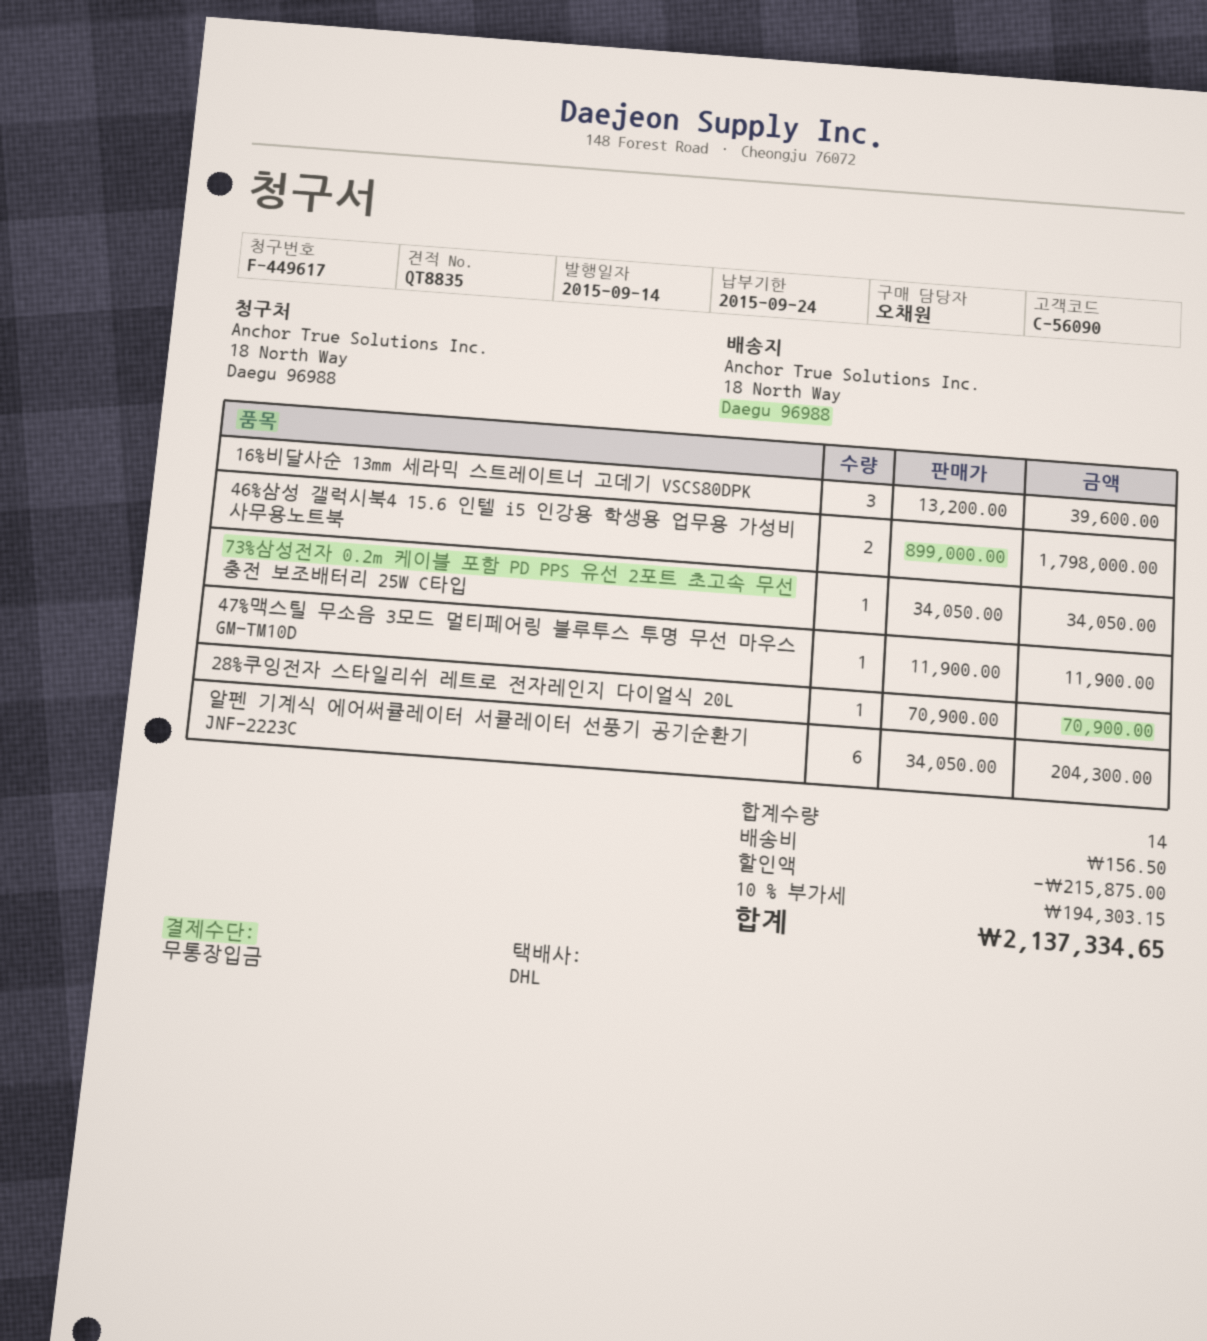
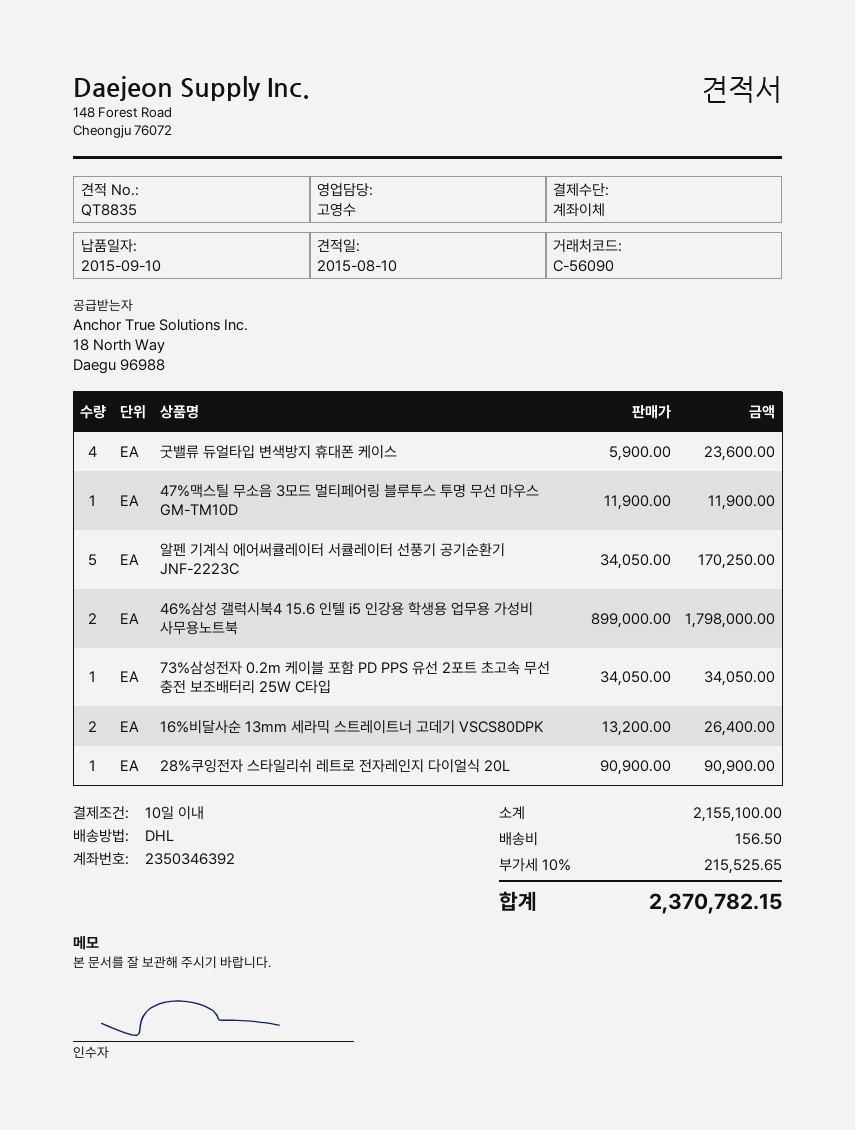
16%비달사순 13mm 세라믹 스트레이트너 고데기 VSCS80DPK: 3 x 13200.00 = 39600.00 -> 2 x 13200.00 = 26400.00
28%쿠잉전자 스타일리쉬 레트로 전자레인지 다이얼식 20L: 1 x 70900.00 = 70900.00 -> 1 x 90900.00 = 90900.00
알펜 기계식 에어써큘레이터 서큘레이터 선풍기 공기순환기 JNF-2223C: 6 x 34050.00 = 204300.00 -> 5 x 34050.00 = 170250.00
굿밸류 듀얼타입 변색방지 휴대폰 케이스: none -> 4 x 5900.00 = 23600.00
discount: 215875.00 -> none
tax: 10% = 194303.15 -> 10% = 215525.65
total: 2137334.65 -> 2370782.15

